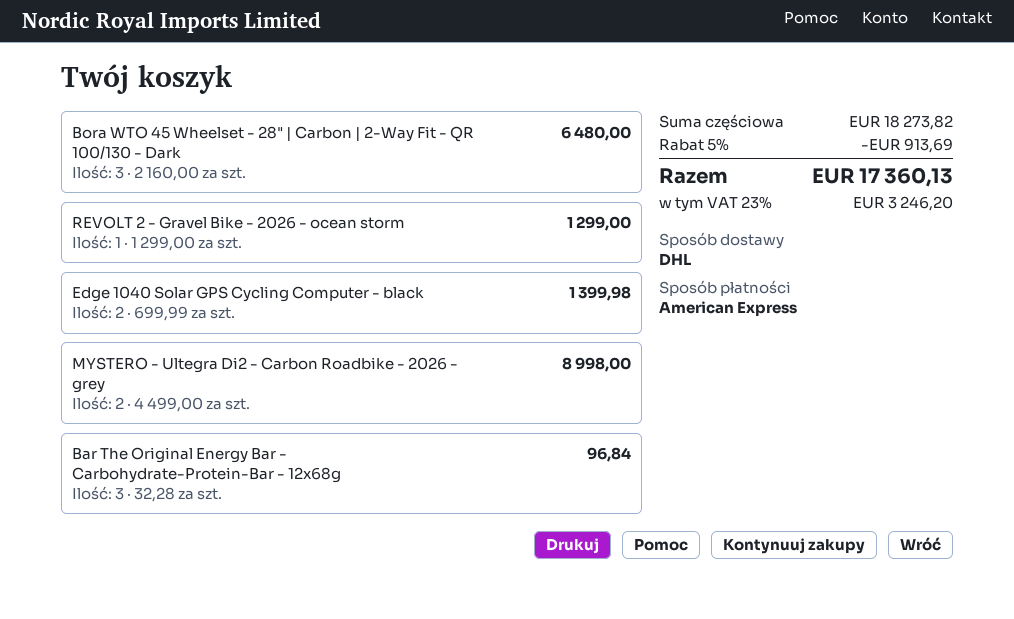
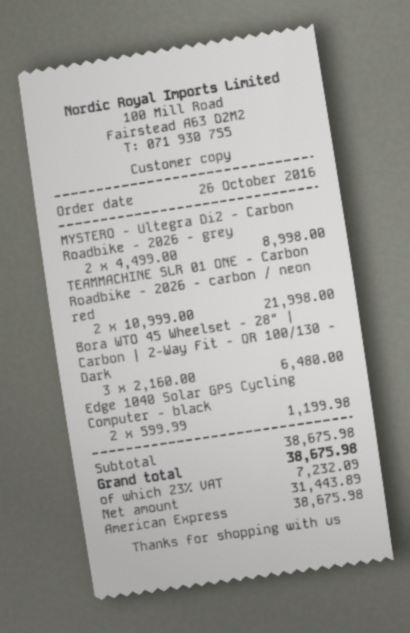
REVOLT 2 - Gravel Bike - 2026 - ocean storm: 1 x 1299.00 = 1299.00 -> none
Edge 1040 Solar GPS Cycling Computer - black: 2 x 699.99 = 1399.98 -> 2 x 599.99 = 1199.98
Bar The Original Energy Bar - Carbohydrate-Protein-Bar - 12x68g: 3 x 32.28 = 96.84 -> none
TEAMMACHINE SLR 01 ONE - Carbon Roadbike - 2026 - carbon / neon red: none -> 2 x 10999.00 = 21998.00
subtotal: 18273.82 -> 38675.98
discount: 5% = 913.69 -> none
tax: 23% = 3246.20 -> 23% = 7232.09
total: 17360.13 -> 38675.98

